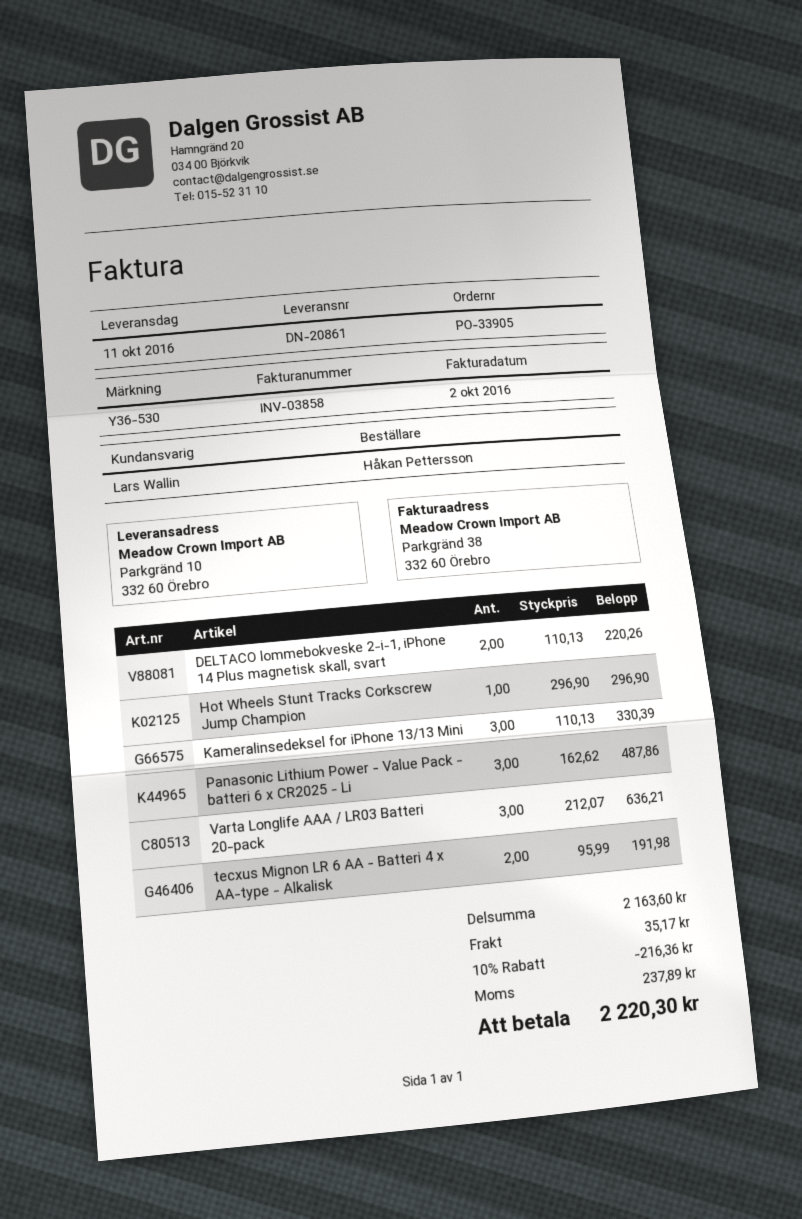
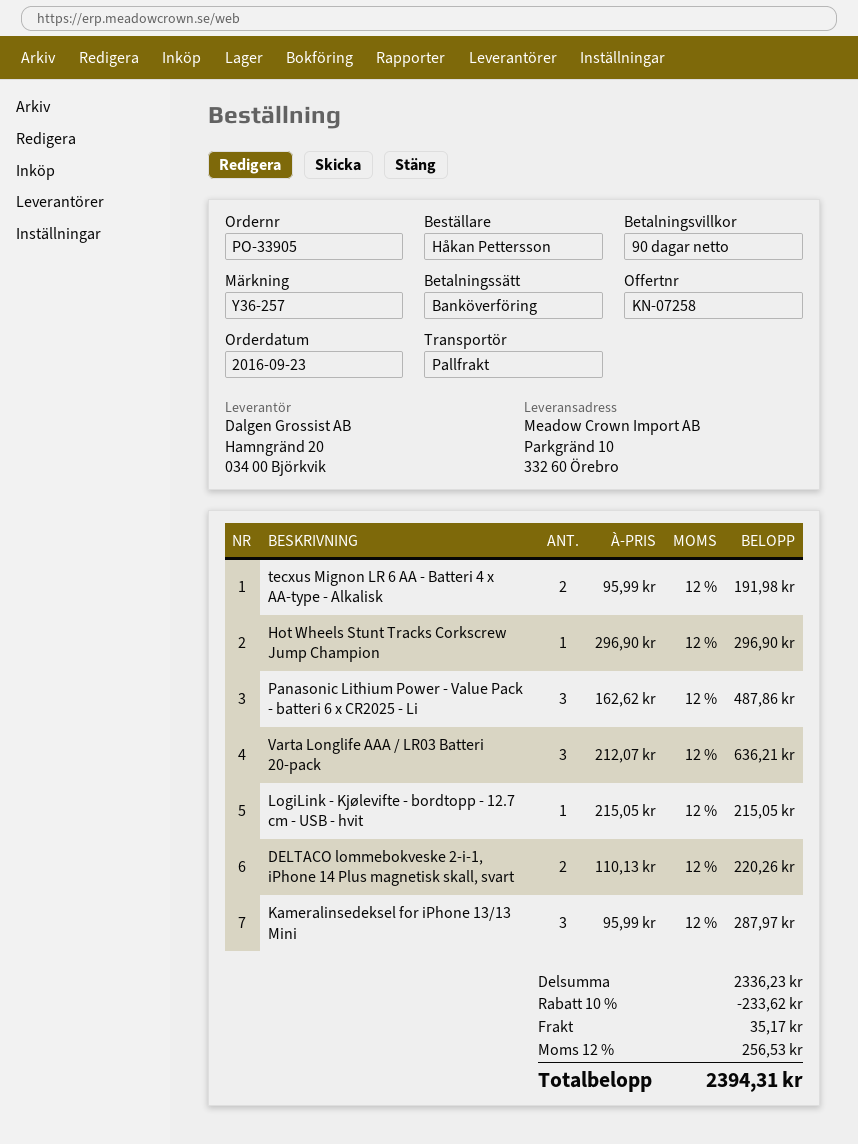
reference: Y36-530 -> Y36-257
Kameralinsedeksel for iPhone 13/13 Mini: 3 x 110.13 = 330.39 -> 3 x 95.99 = 287.97
LogiLink - Kjølevifte - bordtopp - 12.7 cm - USB - hvit: none -> 1 x 215.05 = 215.05
subtotal: 2163.60 -> 2336.23
discount: 10% = 216.36 -> 10% = 233.62
tax: 237.89 -> 256.53
total: 2220.30 -> 2394.31

